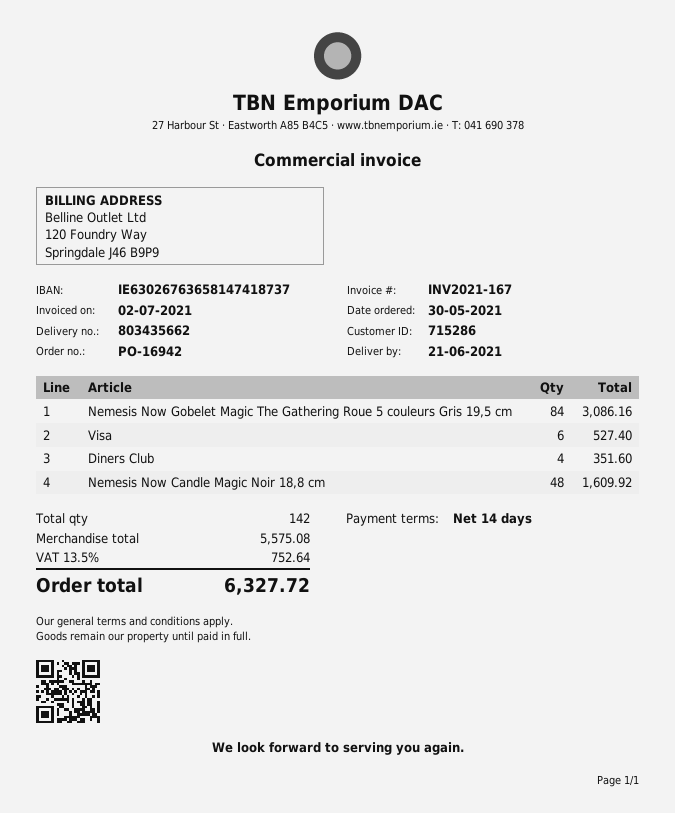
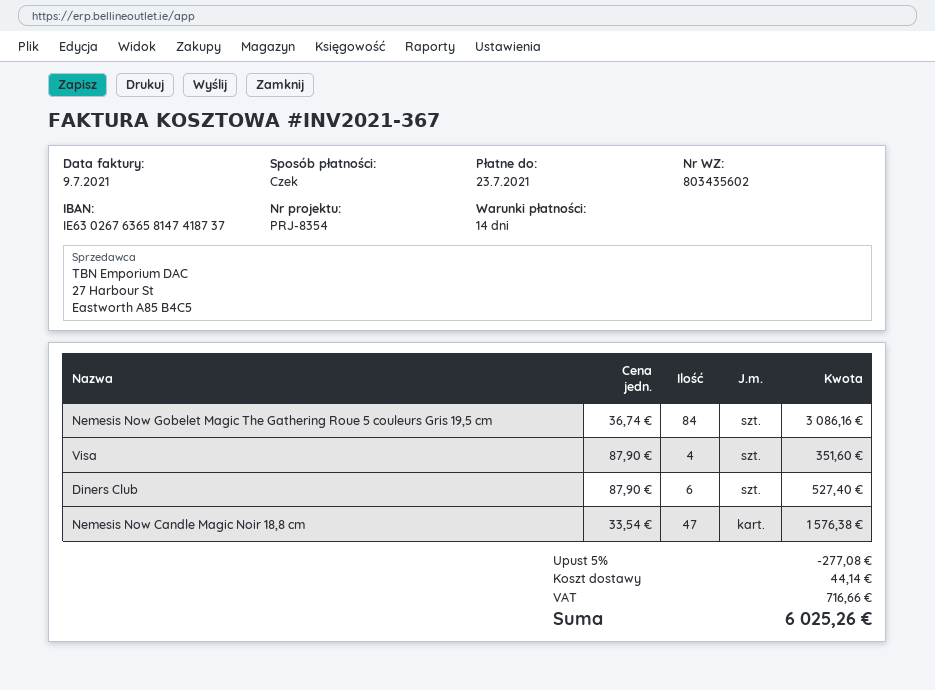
delivery note number: 803435662 -> 803435602
invoice number: INV2021-167 -> INV2021-367
invoice date: 2021-07-02 -> 2021-07-09
Visa: 6 for 527.40 -> 4 for 351.60
Diners Club: 4 for 351.60 -> 6 for 527.40
Nemesis Now Candle Magic Noir 18,8 cm: 48 for 1609.92 -> 47 for 1576.38
discount: none -> 5% = 277.08
shipping: none -> 44.14
tax: 752.64 -> 716.66
total: 6327.72 -> 6025.26

